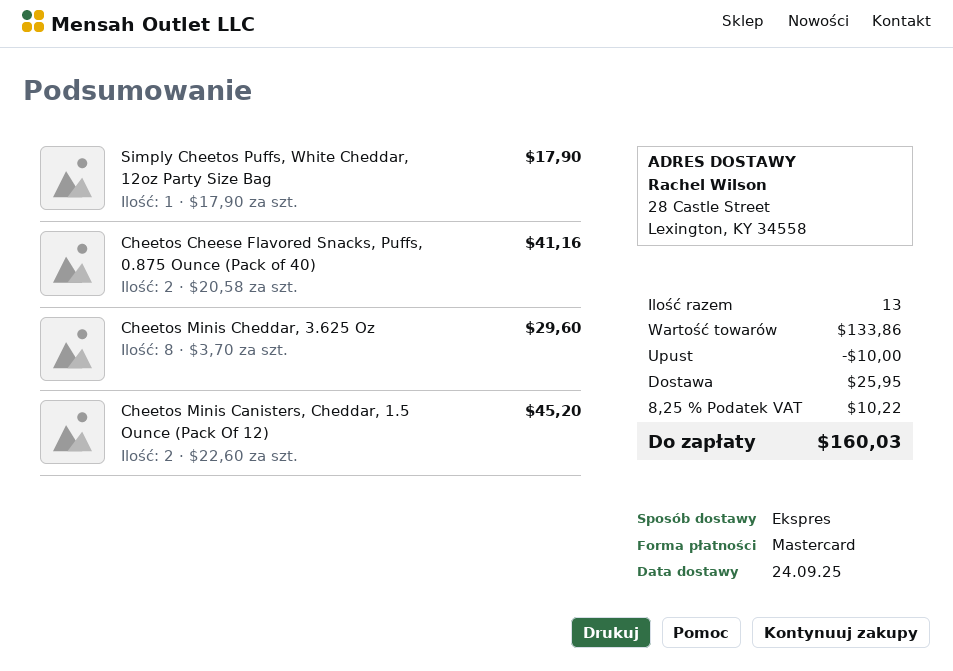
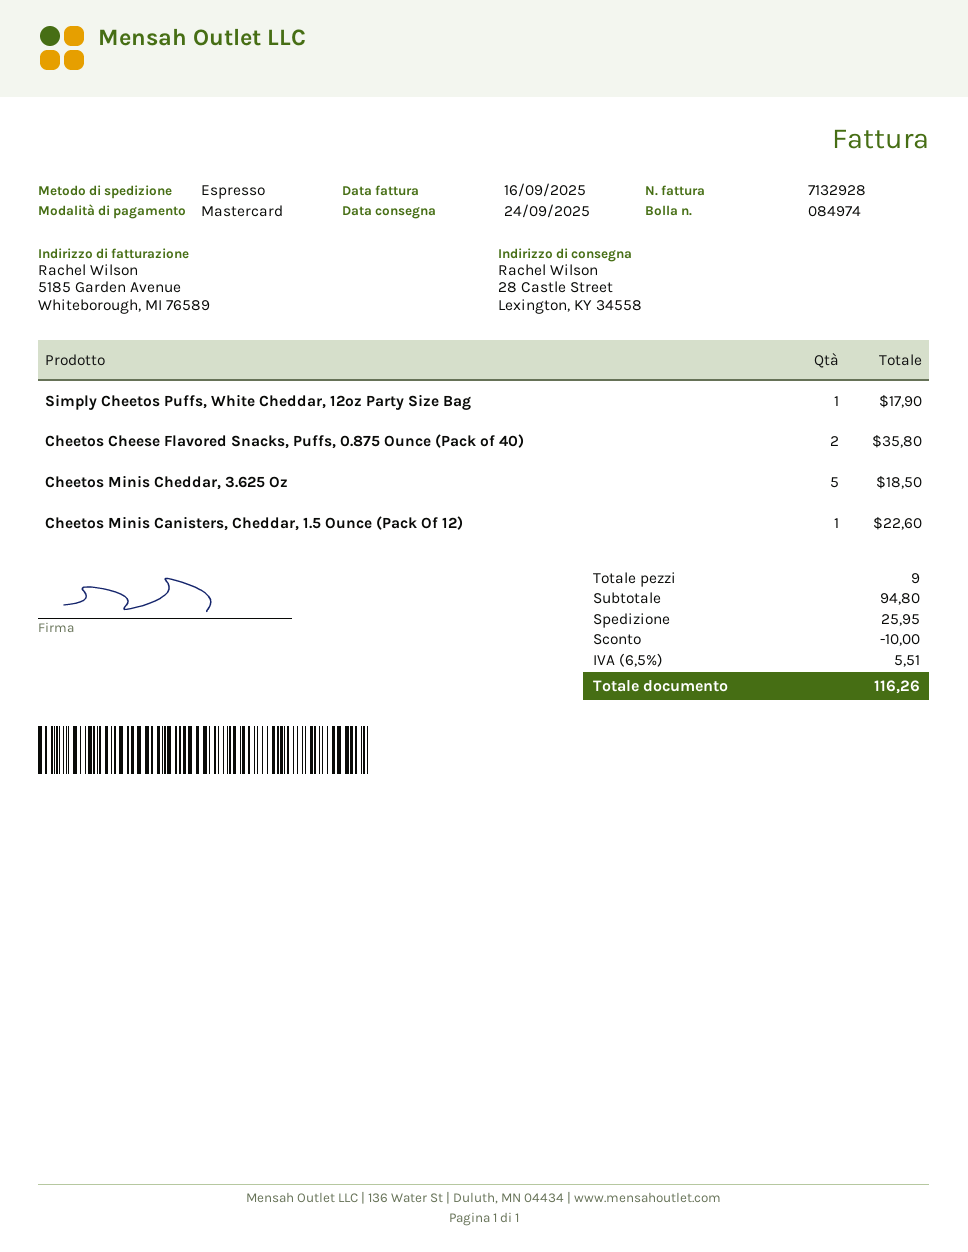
Cheetos Cheese Flavored Snacks, Puffs, 0.875 Ounce (Pack of 40): 2 for 41.16 -> 2 for 35.80
Cheetos Minis Cheddar, 3.625 Oz: 8 for 29.60 -> 5 for 18.50
Cheetos Minis Canisters, Cheddar, 1.5 Ounce (Pack Of 12): 2 for 45.20 -> 1 for 22.60
total quantity: 13 -> 9
subtotal: 133.86 -> 94.80
tax: 8.25% = 10.22 -> 6.5% = 5.51
total: 160.03 -> 116.26

